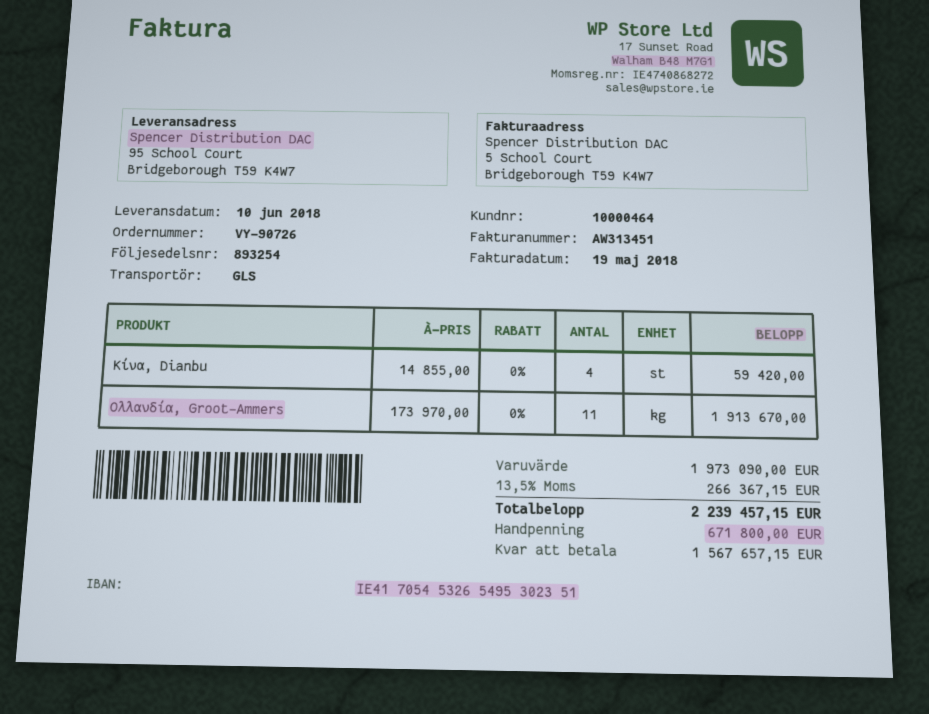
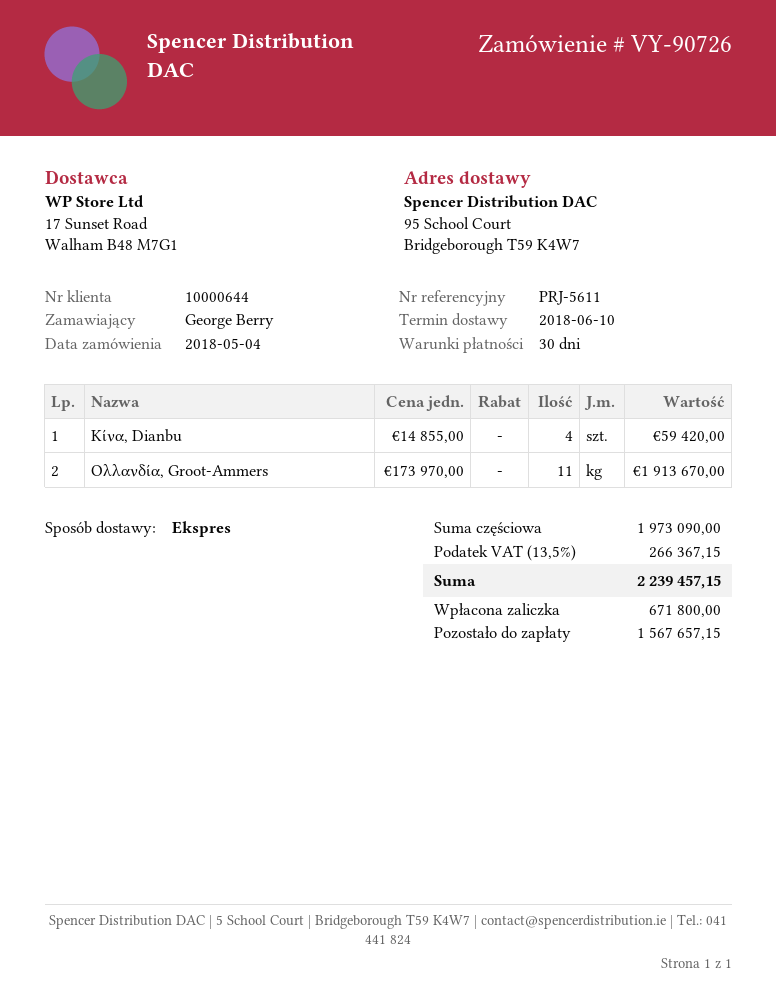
customer number: 10000464 -> 10000644
shipping method: GLS -> express

